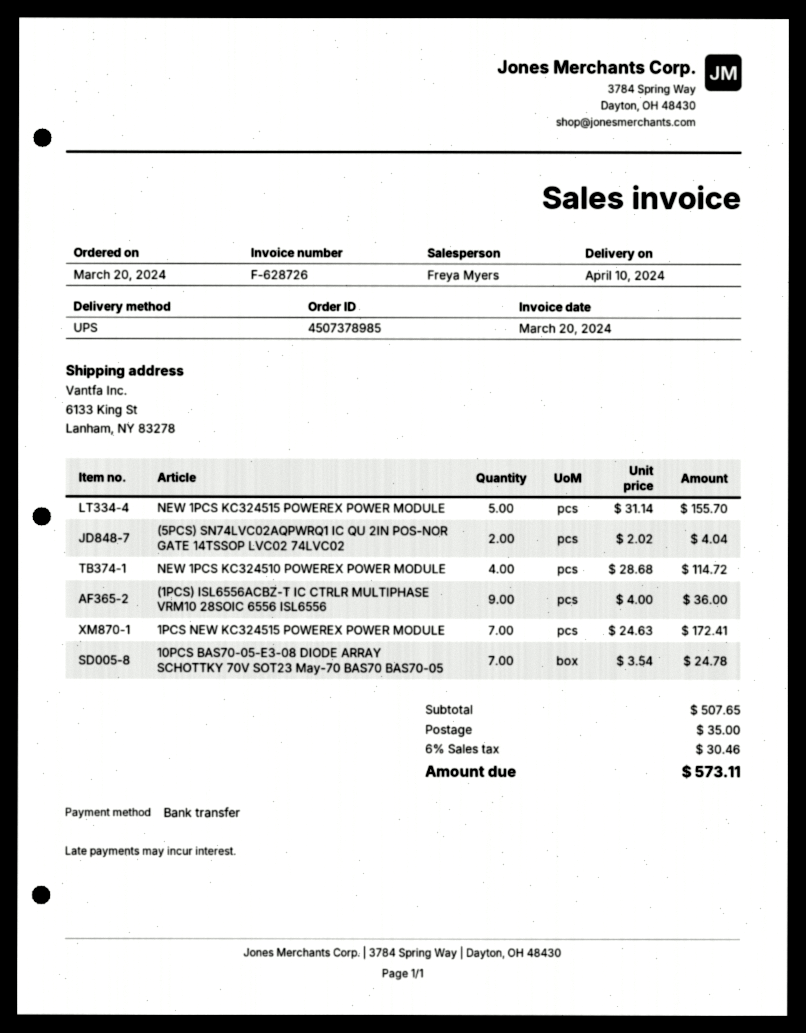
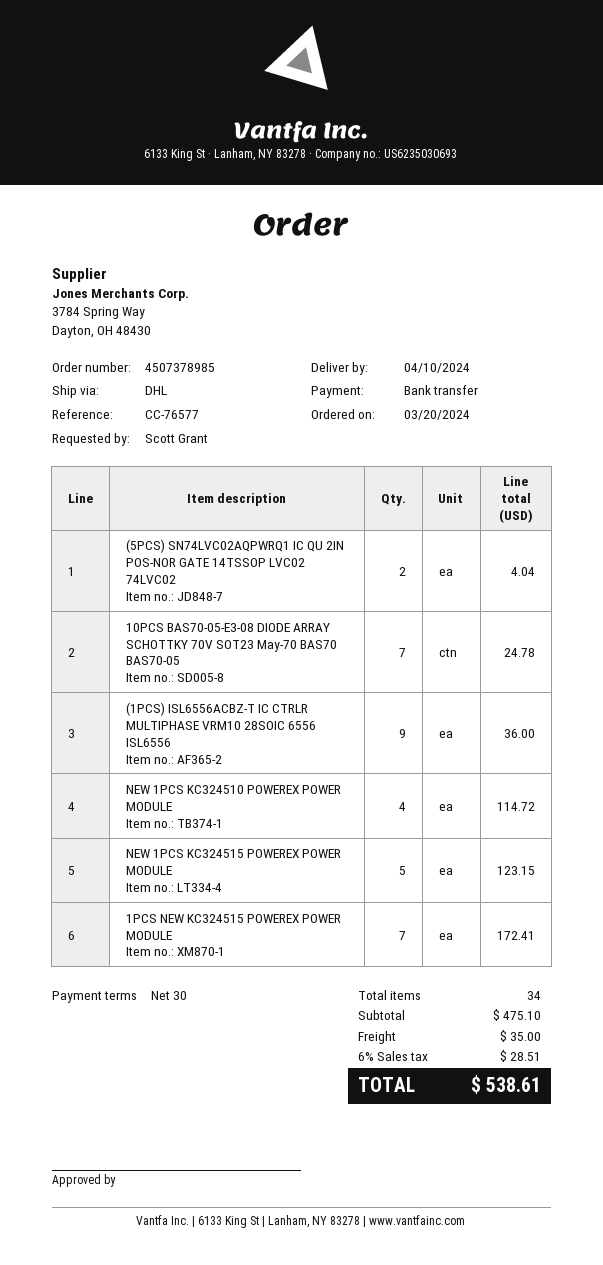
shipping method: UPS -> DHL
NEW 1PCS KC324515 POWEREX POWER MODULE: 5 for 155.70 -> 5 for 123.15
subtotal: 507.65 -> 475.10
tax: 6% = 30.46 -> 6% = 28.51
total: 573.11 -> 538.61

